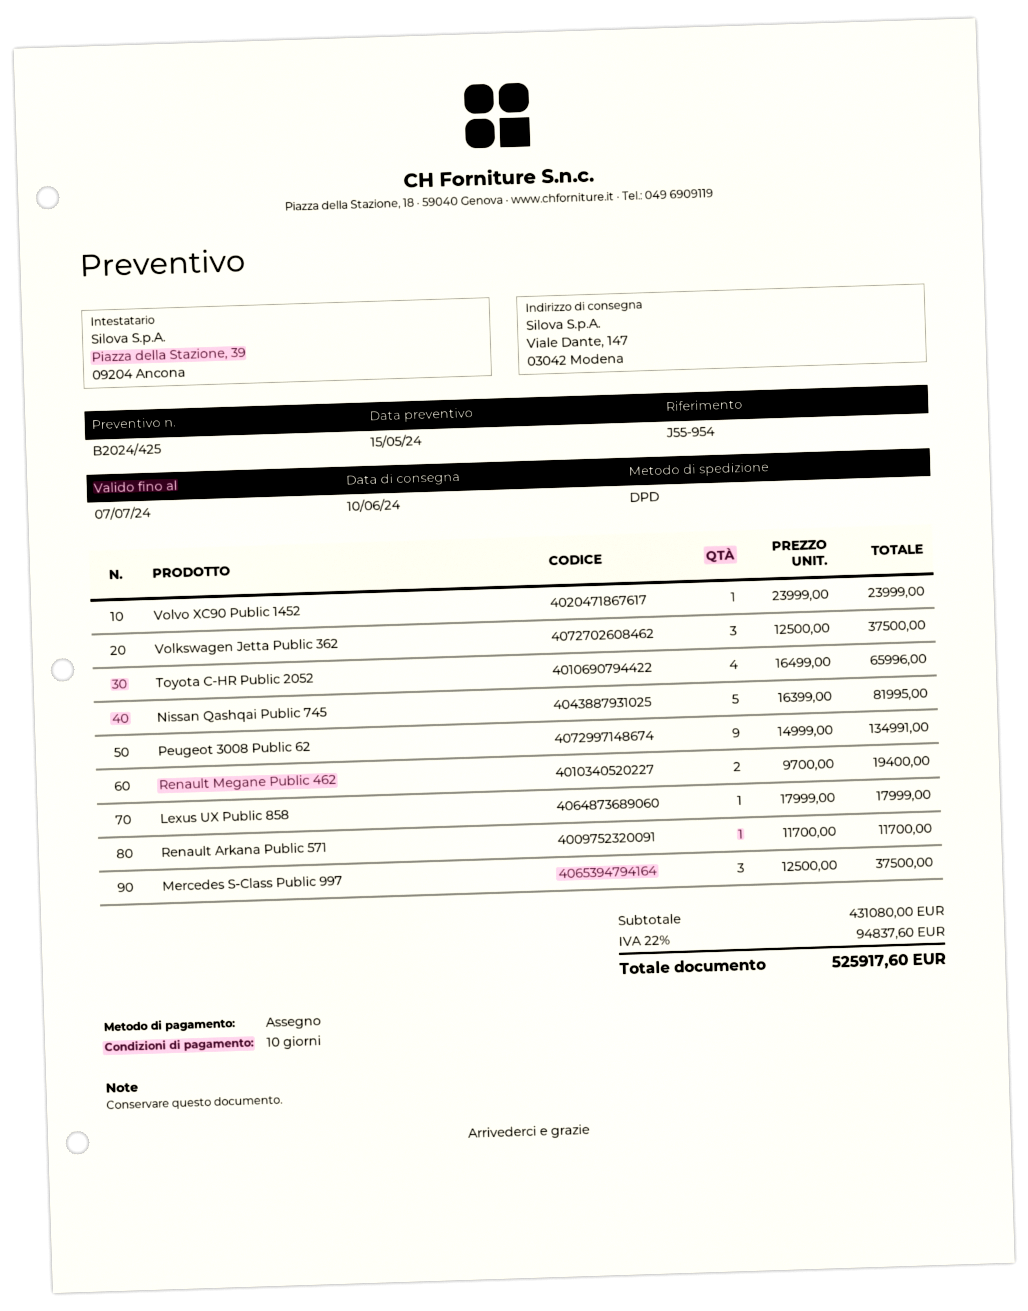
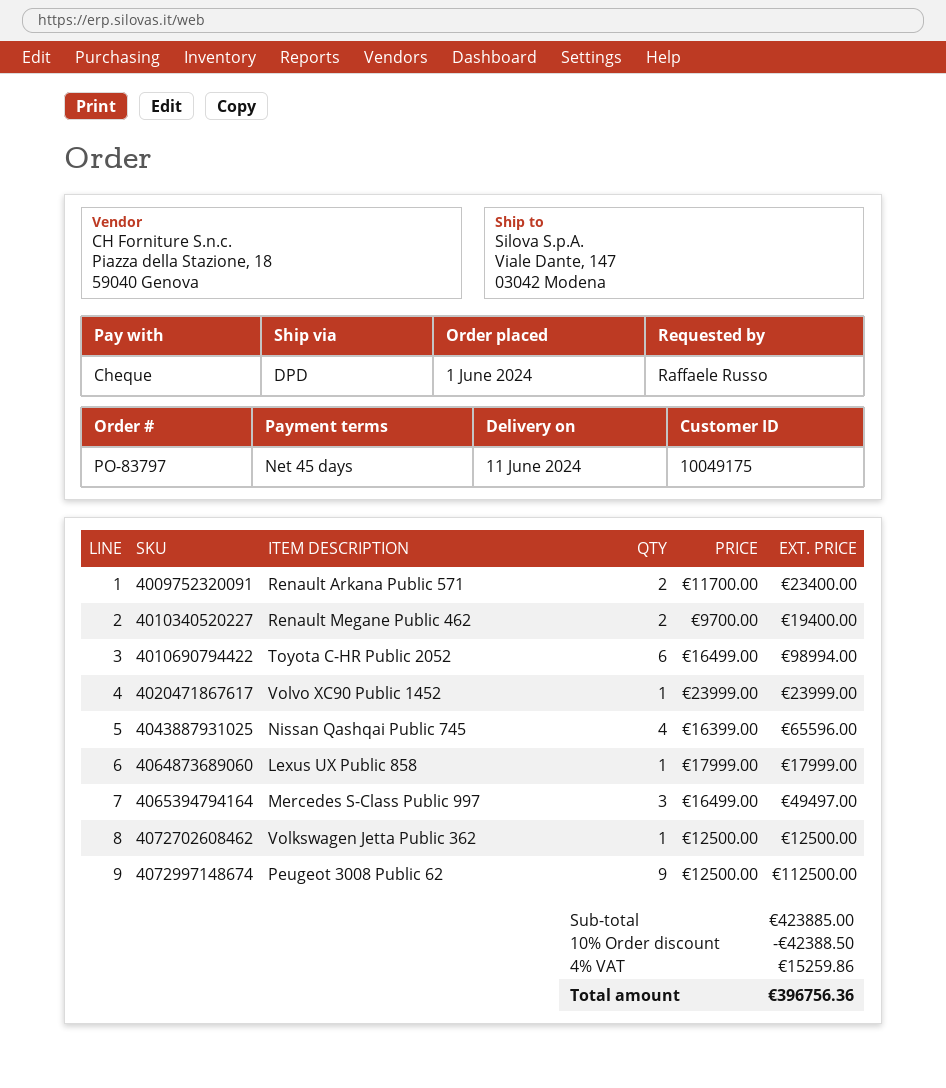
delivery date: 2024-06-10 -> 2024-06-11
payment terms: 10 days -> 45 days
Volkswagen Jetta Public 362: 3 x 12500.00 = 37500.00 -> 1 x 12500.00 = 12500.00
Toyota C-HR Public 2052: 4 x 16499.00 = 65996.00 -> 6 x 16499.00 = 98994.00
Nissan Qashqai Public 745: 5 x 16399.00 = 81995.00 -> 4 x 16399.00 = 65596.00
Peugeot 3008 Public 62: 9 x 14999.00 = 134991.00 -> 9 x 12500.00 = 112500.00
Renault Arkana Public 571: 1 x 11700.00 = 11700.00 -> 2 x 11700.00 = 23400.00
Mercedes S-Class Public 997: 3 x 12500.00 = 37500.00 -> 3 x 16499.00 = 49497.00
subtotal: 431080.00 -> 423885.00
discount: none -> 10% = 42388.50
tax: 22% = 94837.60 -> 4% = 15259.86
total: 525917.60 -> 396756.36

